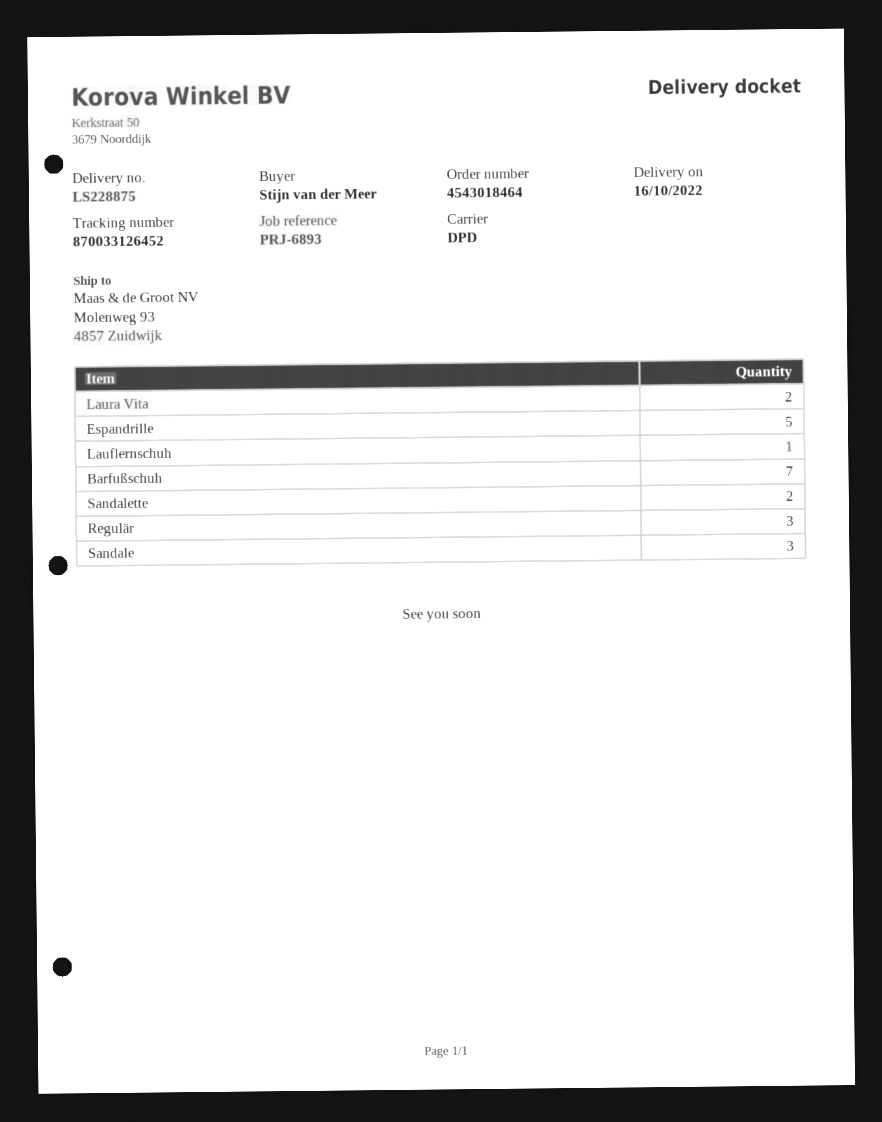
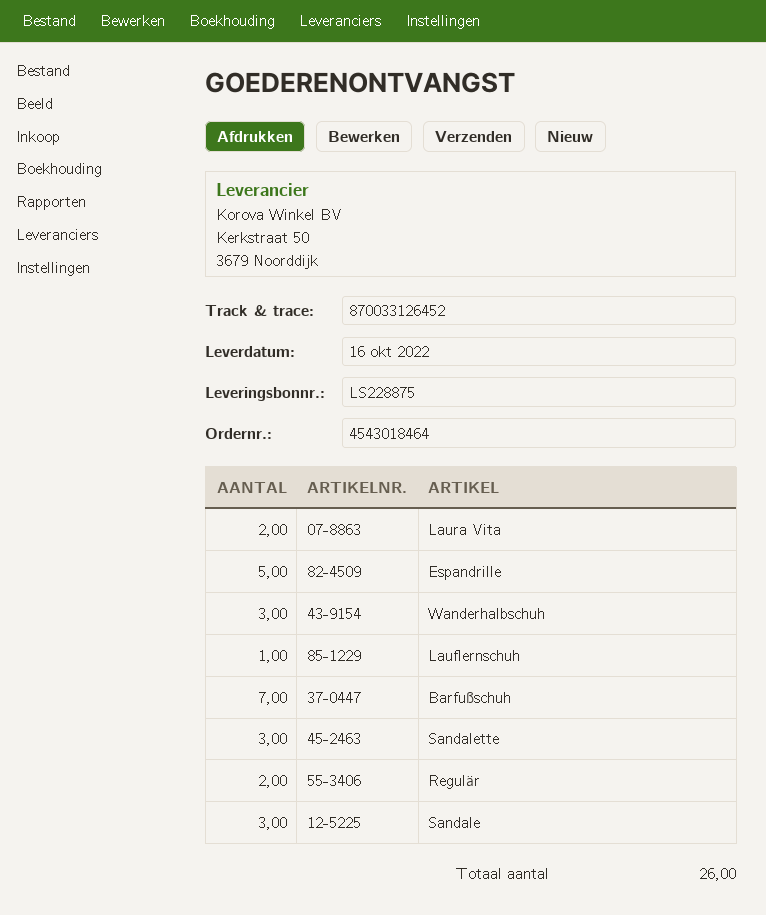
Sandalette: 2 -> 3
Regulär: 3 -> 2
Wanderhalbschuh: none -> 3

